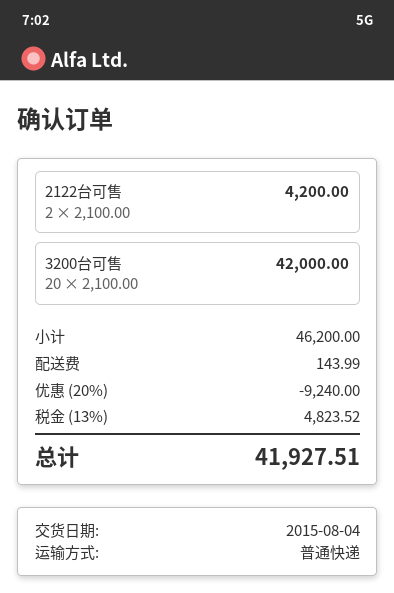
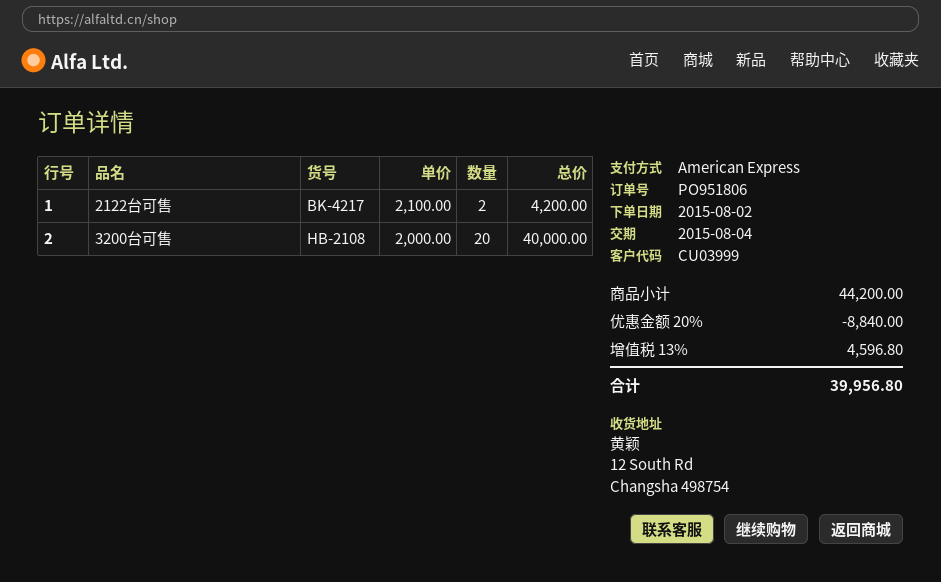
3200台可售: 20 x 2100.00 = 42000.00 -> 20 x 2000.00 = 40000.00
subtotal: 46200.00 -> 44200.00
discount: 20% = 9240.00 -> 20% = 8840.00
shipping: 143.99 -> none
tax: 13% = 4823.52 -> 13% = 4596.80
total: 41927.51 -> 39956.80

